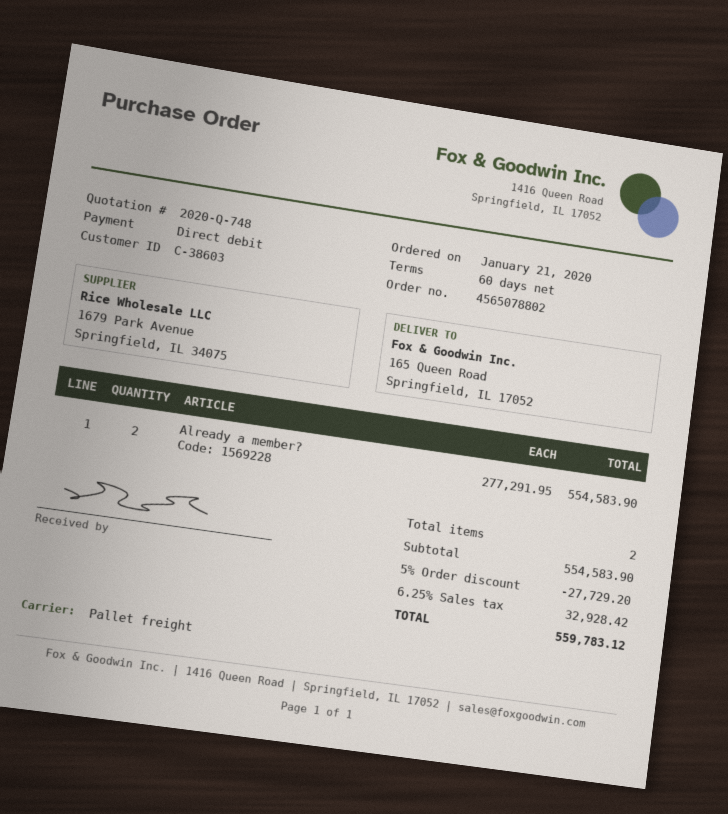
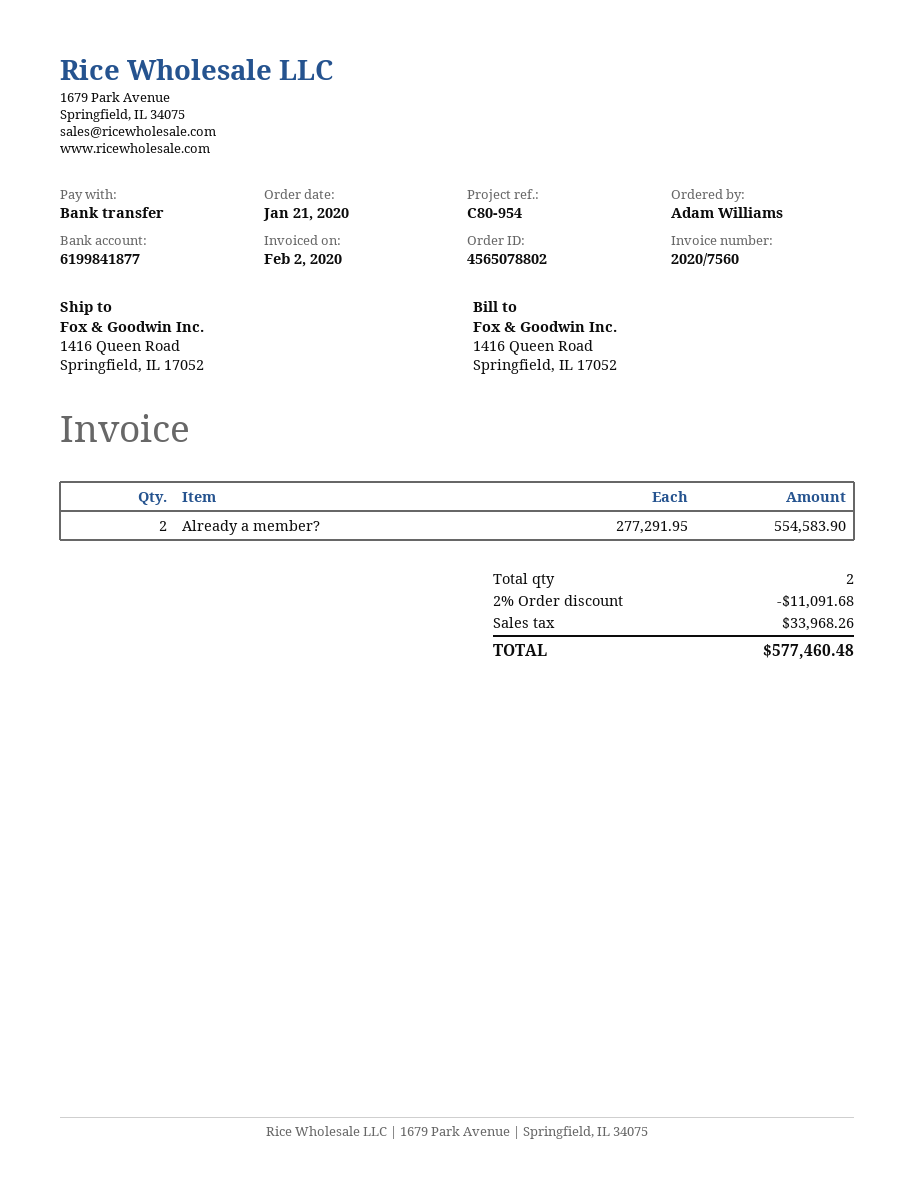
payment method: direct debit -> bank transfer
ship to: 165 Queen Road, Springfield, IL 17052 -> 1416 Queen Road, Springfield, IL 17052
discount: 5% = 27729.20 -> 2% = 11091.68
tax: 32928.42 -> 33968.26
total: 559783.12 -> 577460.48

